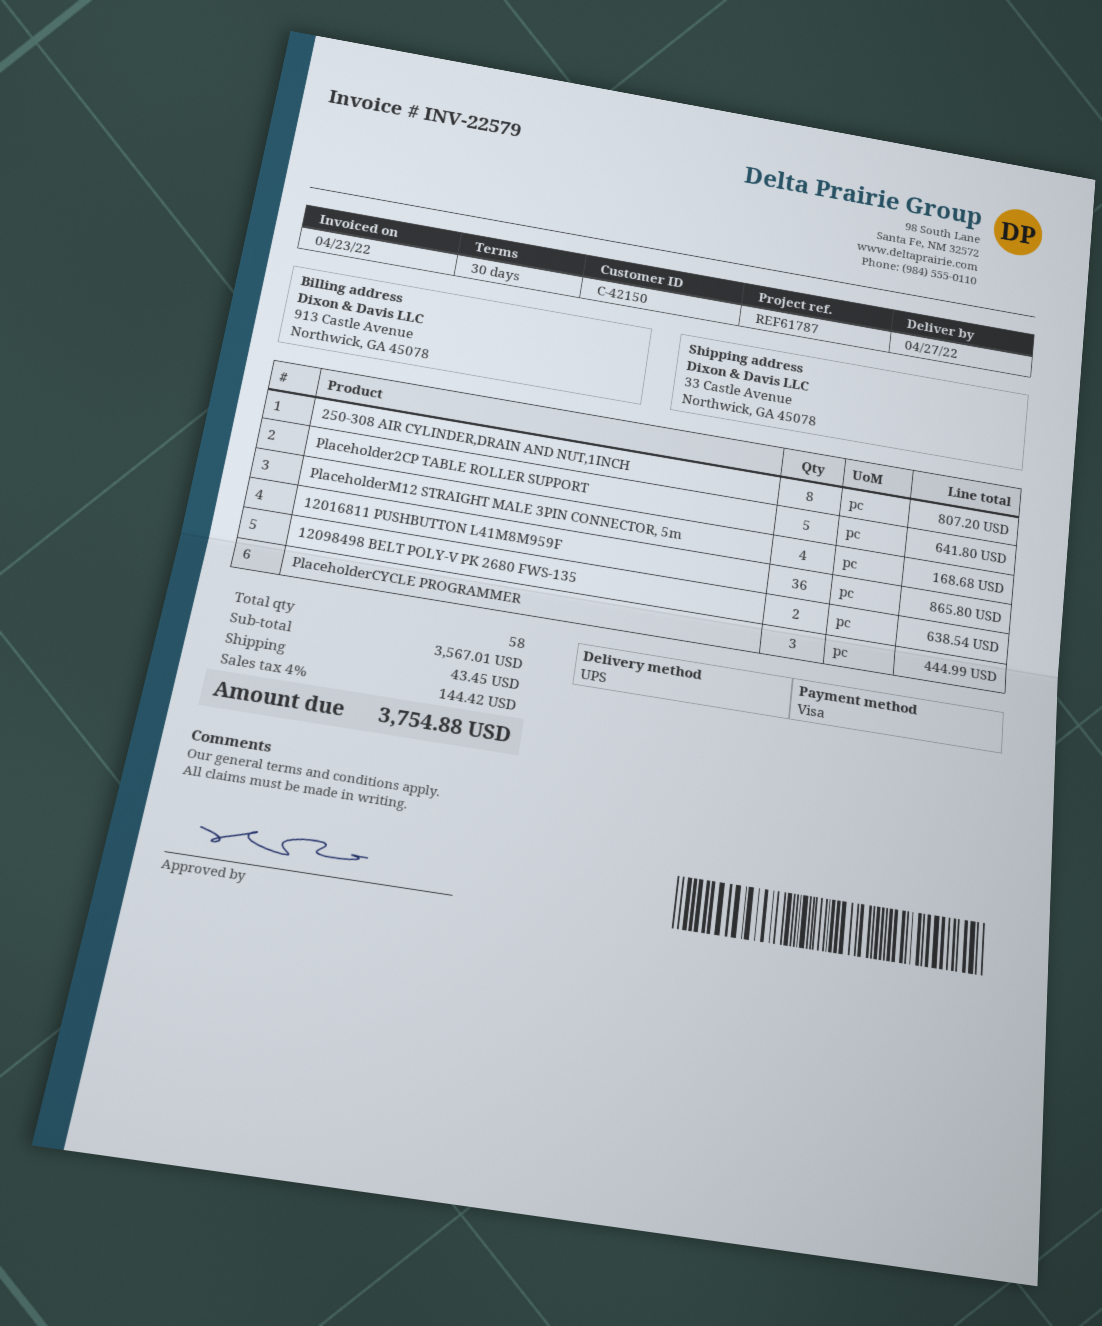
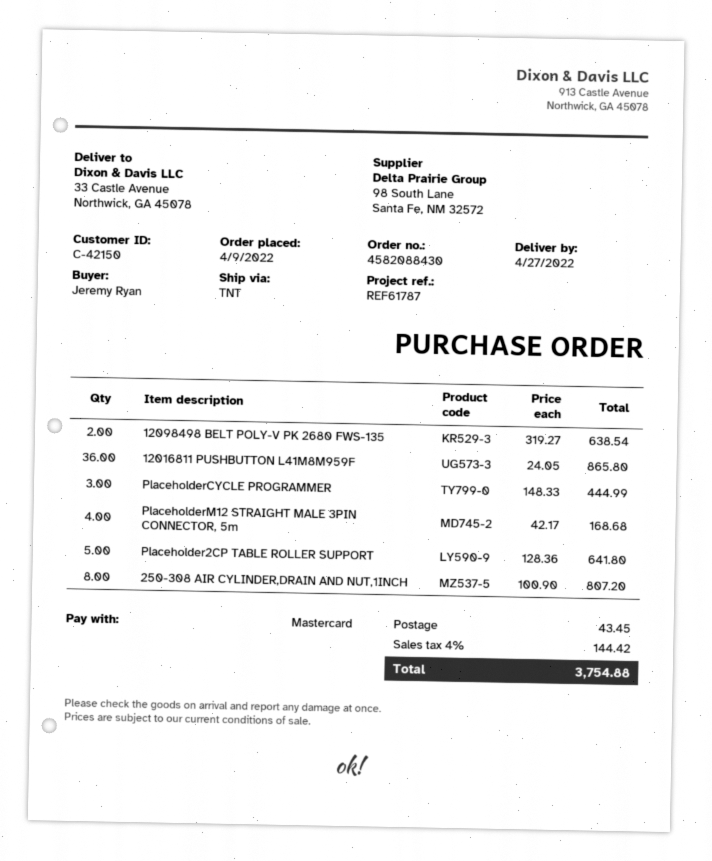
payment method: Visa -> Mastercard
shipping method: UPS -> TNT

